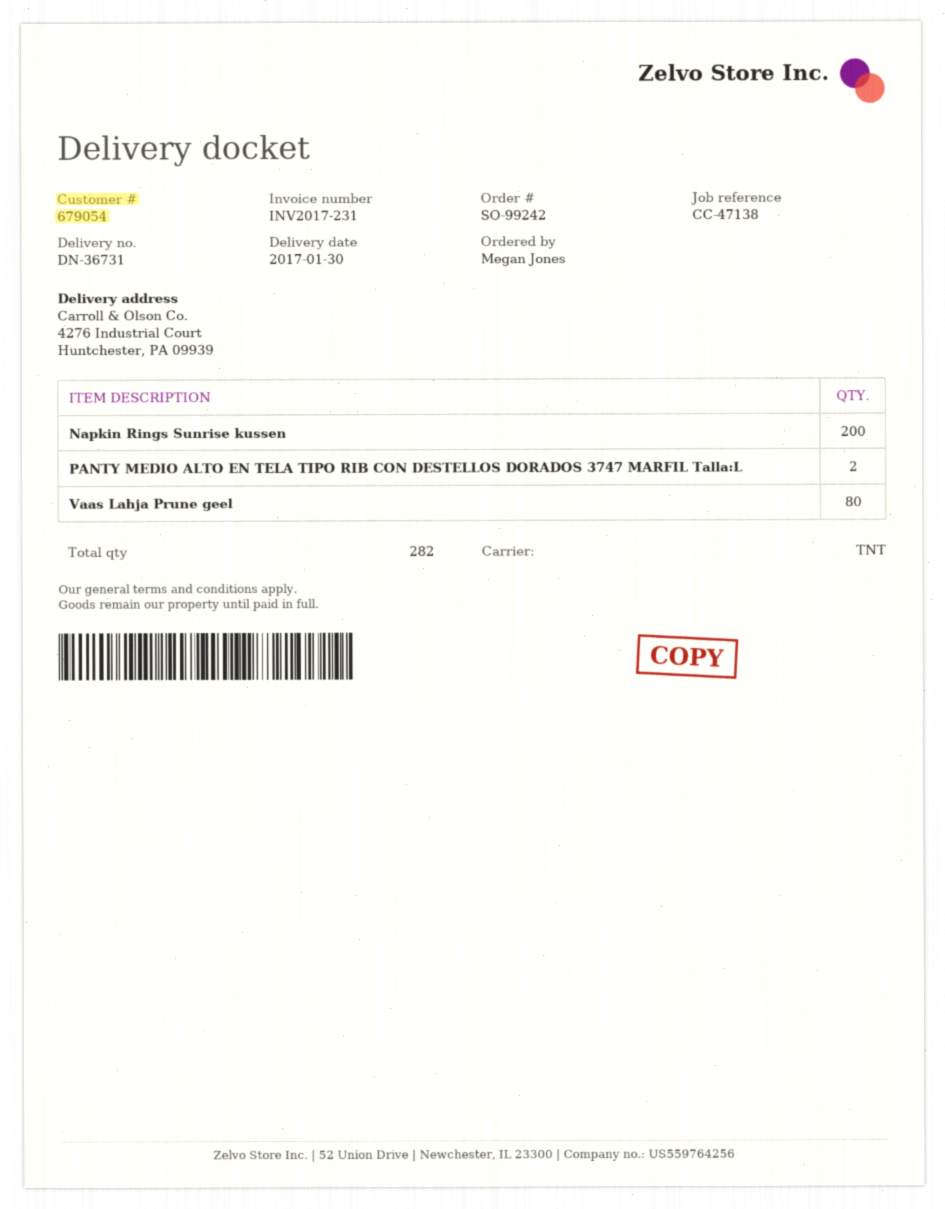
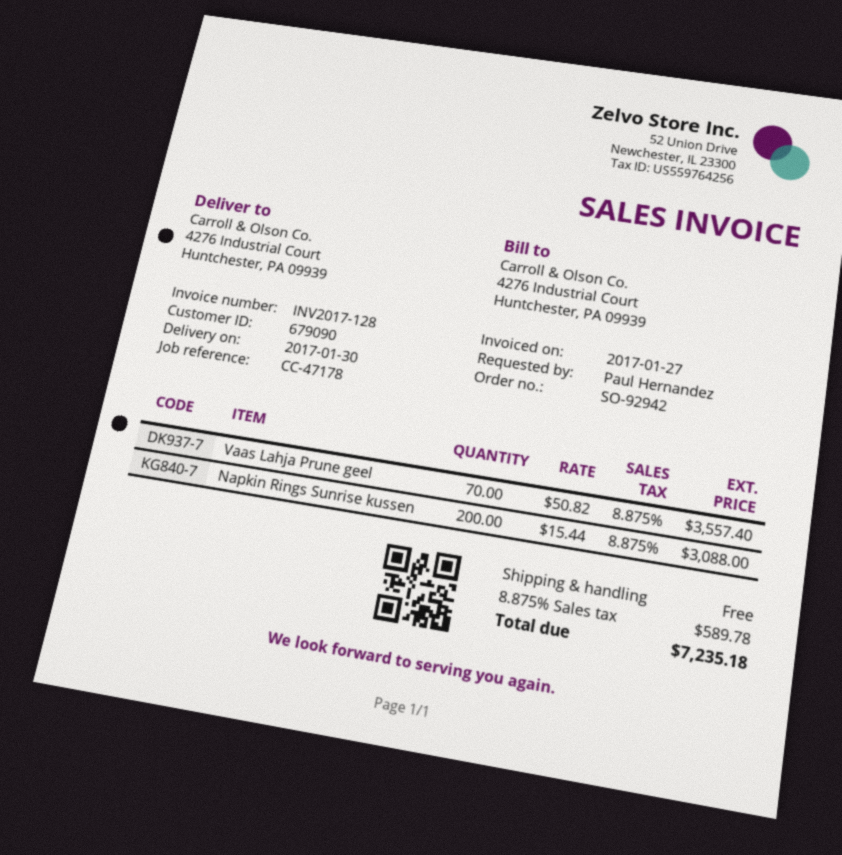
order number: SO-99242 -> SO-92942
invoice number: INV2017-231 -> INV2017-128
customer number: 679054 -> 679090
reference: CC-47138 -> CC-47178
ordered by: Megan Jones -> Paul Hernandez
PANTY MEDIO ALTO EN TELA TIPO RIB CON DESTELLOS DORADOS 3747 MARFIL Talla:L: 2 -> none
Vaas Lahja Prune geel: 80 -> 70

